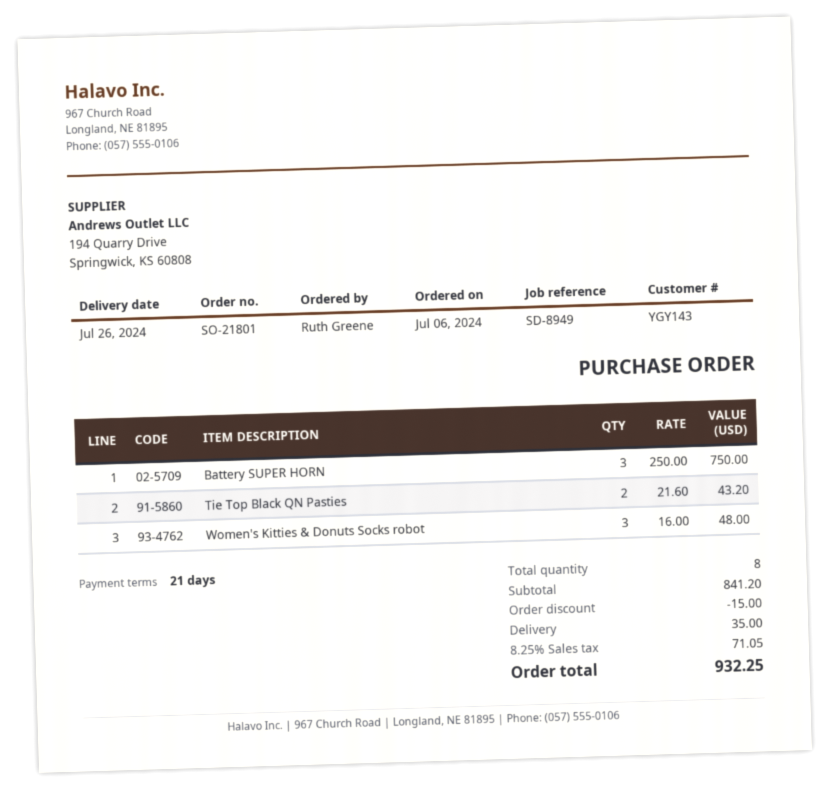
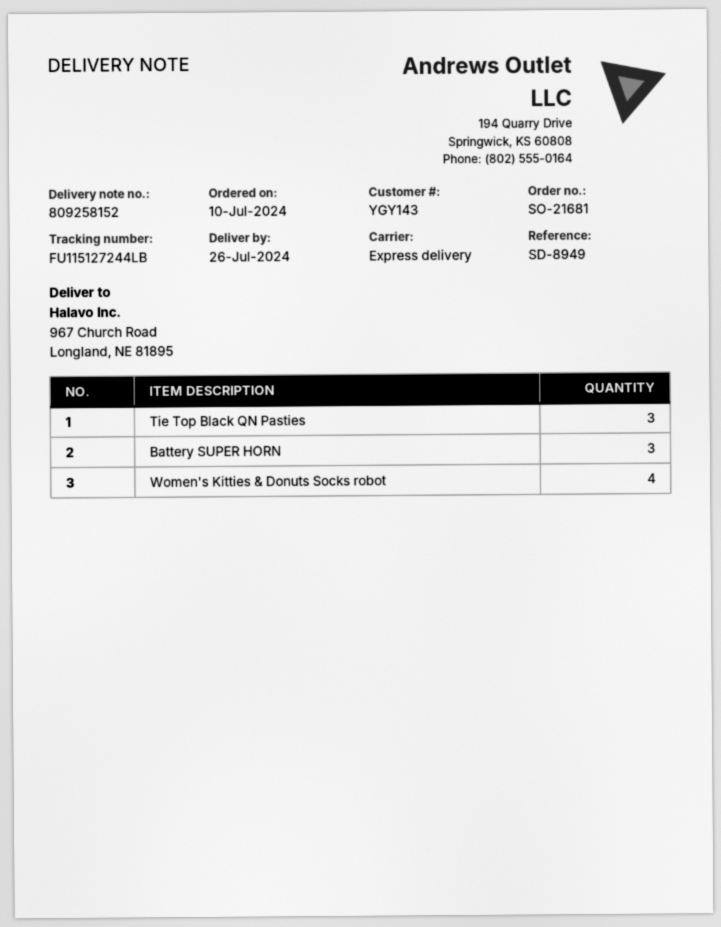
order number: SO-21801 -> SO-21681
order date: 2024-07-06 -> 2024-07-10
Tie Top Black QN Pasties: 2 -> 3
Women's Kitties & Donuts Socks robot: 3 -> 4

